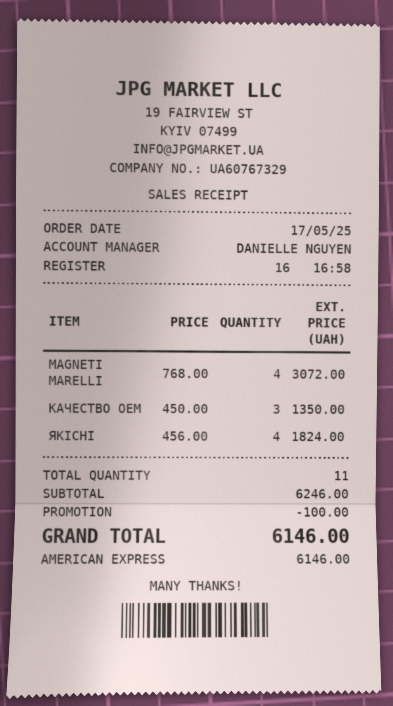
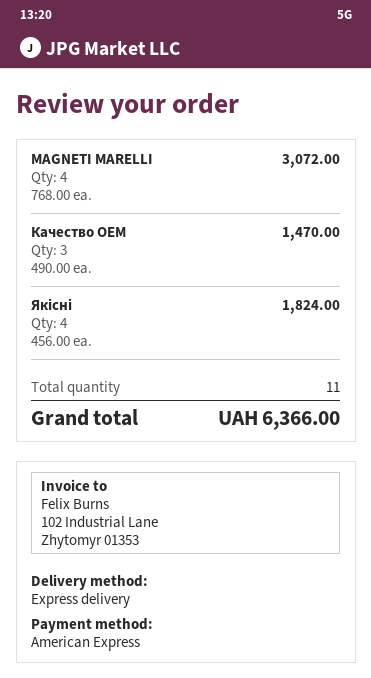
КАЧЕСТВО OEM: 3 x 450.00 = 1350.00 -> 3 x 490.00 = 1470.00
discount: 100.00 -> none
total: 6146.00 -> 6366.00

